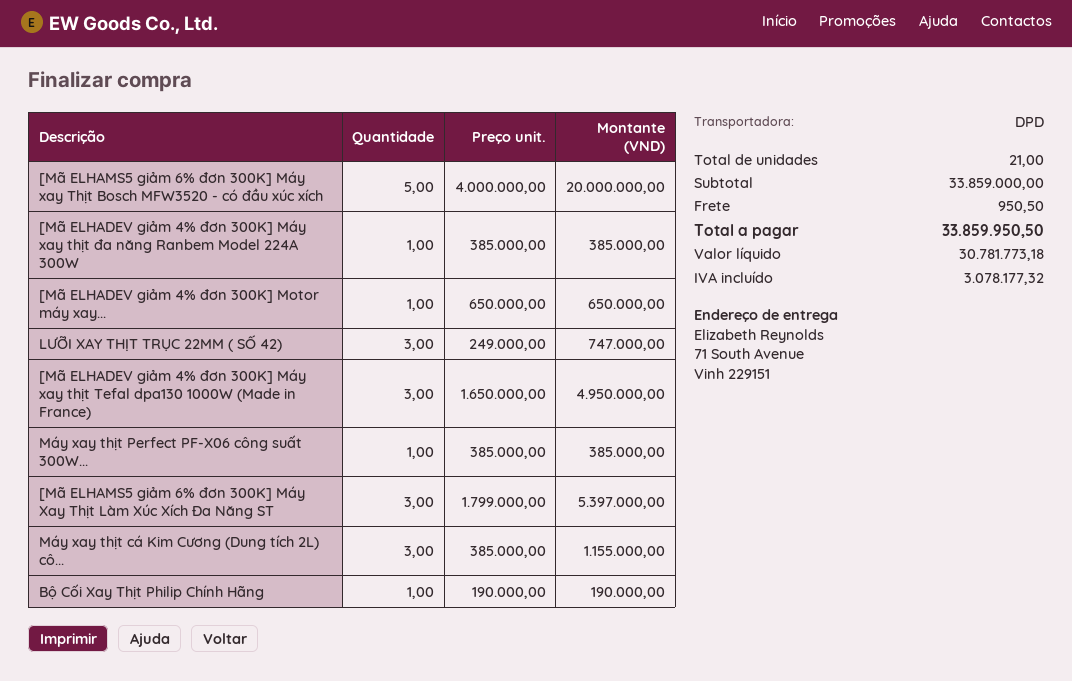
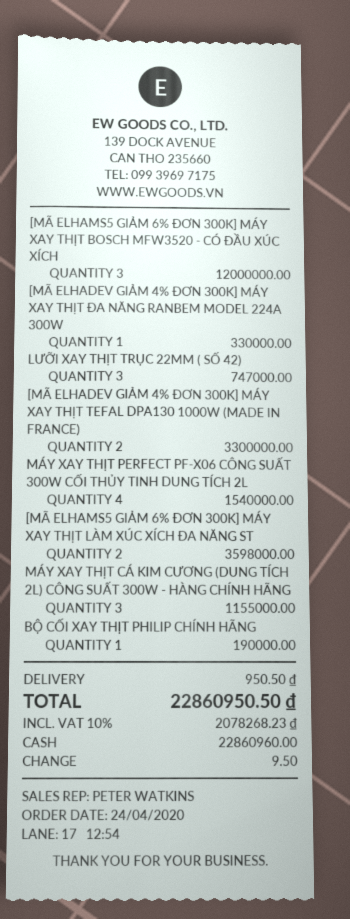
[Mã ELHAMS5 giảm 6% đơn 300K] Máy xay Thịt Bosch MFW3520 - có đầu xúc xích: 5 for 20000000.00 -> 3 for 12000000.00
[Mã ELHADEV giảm 4% đơn 300K] Máy xay thịt đa năng Ranbem Model 224A 300W: 1 for 385000.00 -> 1 for 330000.00
[Mã ELHADEV giảm 4% đơn 300K] Motor máy xay...: 1 for 650000.00 -> none
[Mã ELHADEV giảm 4% đơn 300K] Máy xay thịt Tefal dpa130 1000W (Made in France): 3 for 4950000.00 -> 2 for 3300000.00
Máy xay thịt Perfect PF-X06 công suất 300W...: 1 for 385000.00 -> 4 for 1540000.00
[Mã ELHAMS5 giảm 6% đơn 300K] Máy Xay Thịt Làm Xúc Xích Đa Năng ST: 3 for 5397000.00 -> 2 for 3598000.00
tax: 3078177.32 -> 2078268.23
total: 33859950.50 -> 22860950.50

